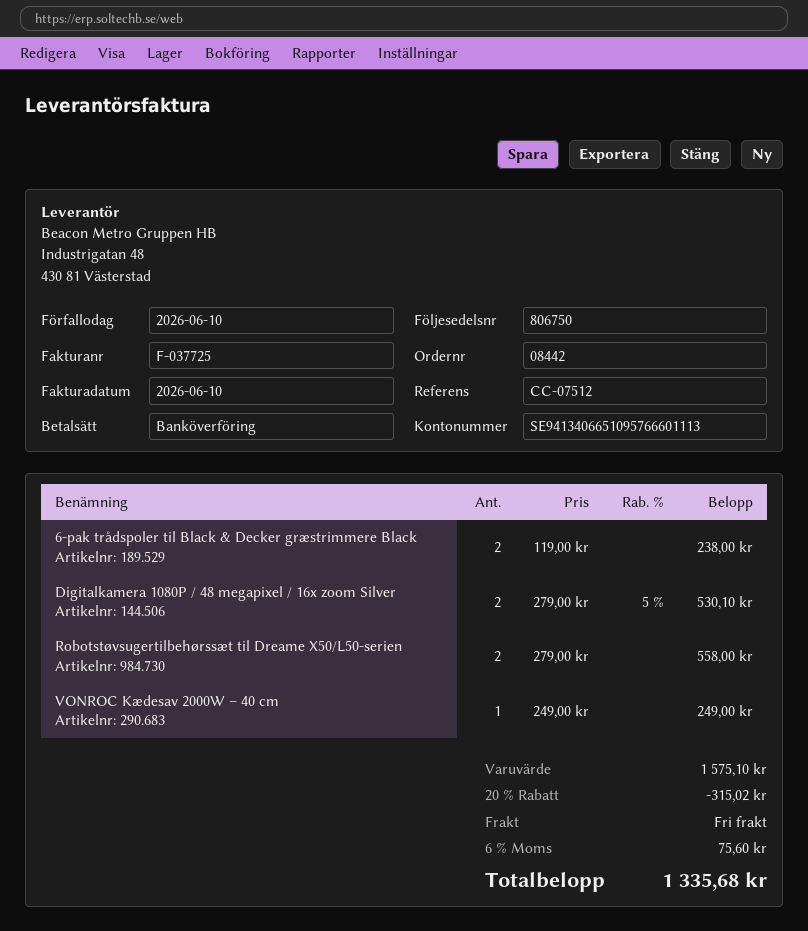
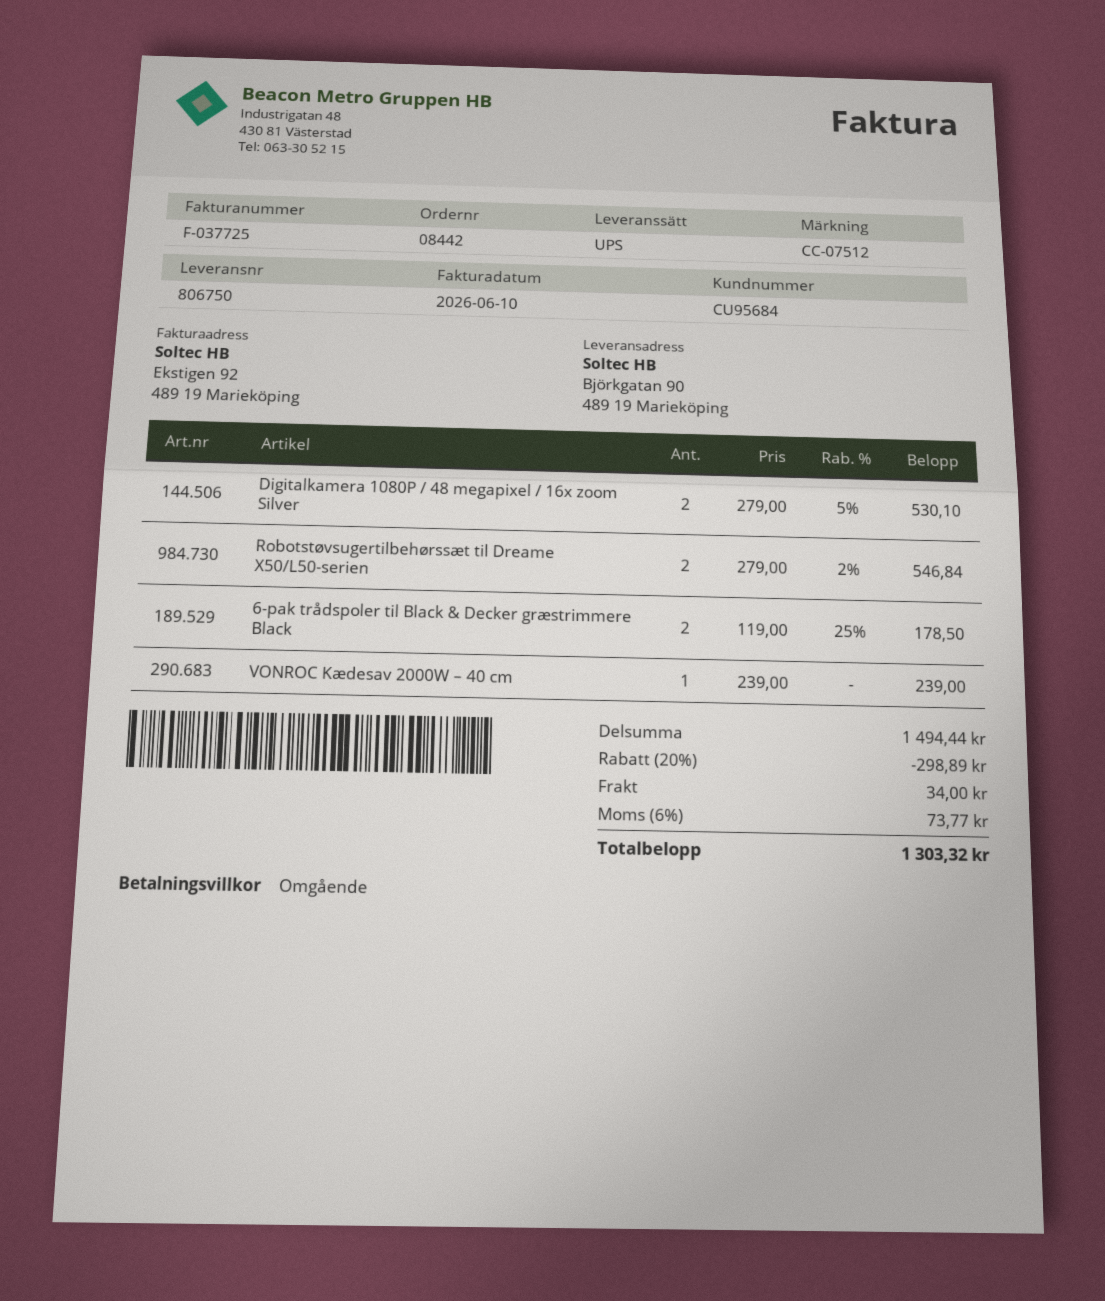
6-pak trådspoler til Black & Decker græstrimmere Black: 2 x 119.00 = 238.00 -> 2 x 119.00 - 25% = 178.50
Robotstøvsugertilbehørssæt til Dreame X50/L50-serien: 2 x 279.00 = 558.00 -> 2 x 279.00 - 2% = 546.84
VONROC Kædesav 2000W – 40 cm: 1 x 249.00 = 249.00 -> 1 x 239.00 = 239.00
subtotal: 1575.10 -> 1494.44
discount: 20% = 315.02 -> 20% = 298.89
shipping: 0.00 -> 34.00
tax: 6% = 75.60 -> 6% = 73.77
total: 1335.68 -> 1303.32

